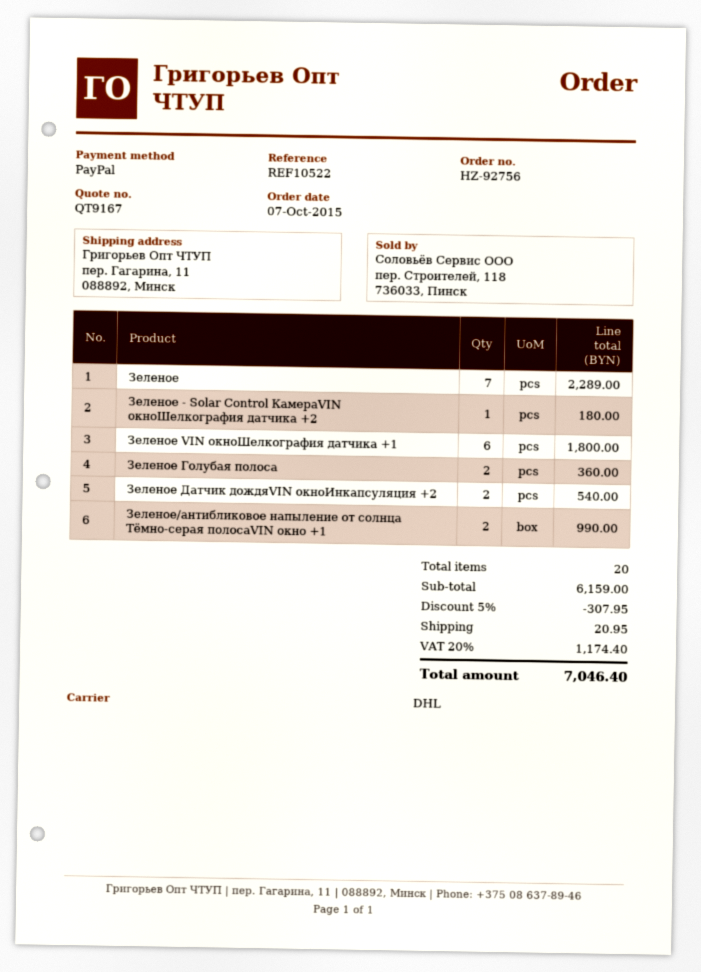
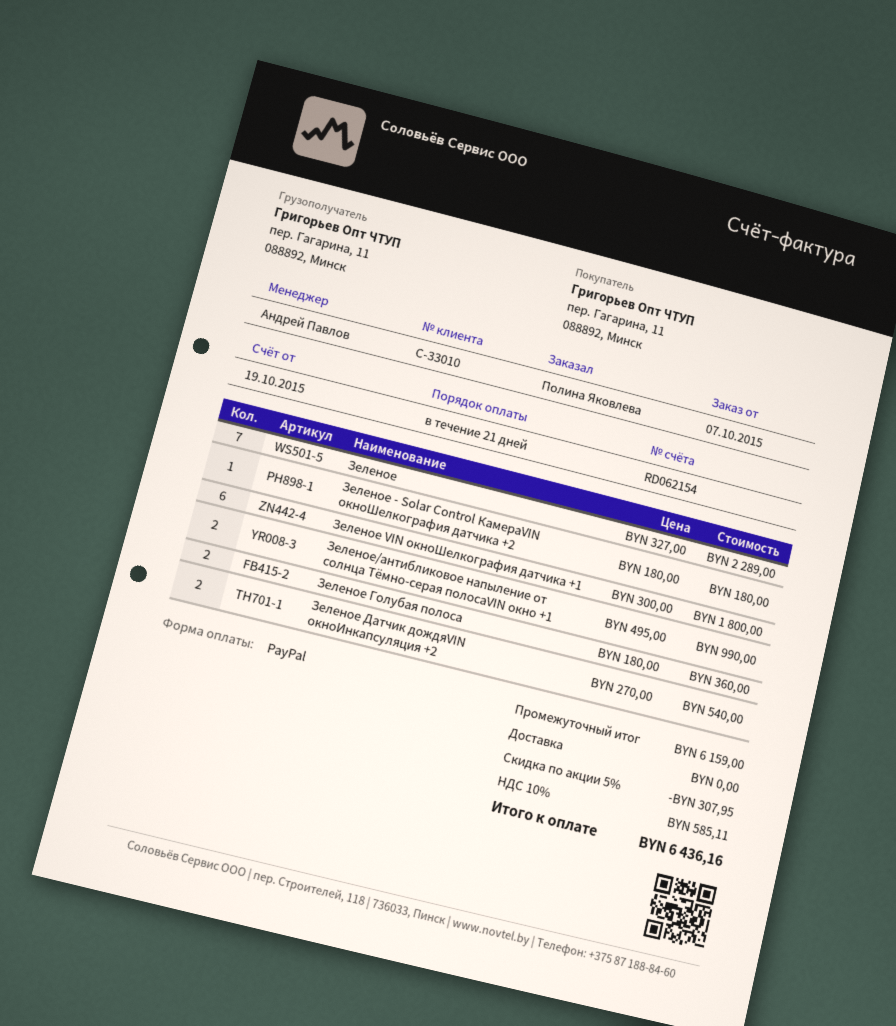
shipping: 20.95 -> 0.00
tax: 20% = 1174.40 -> 10% = 585.11
total: 7046.40 -> 6436.16

